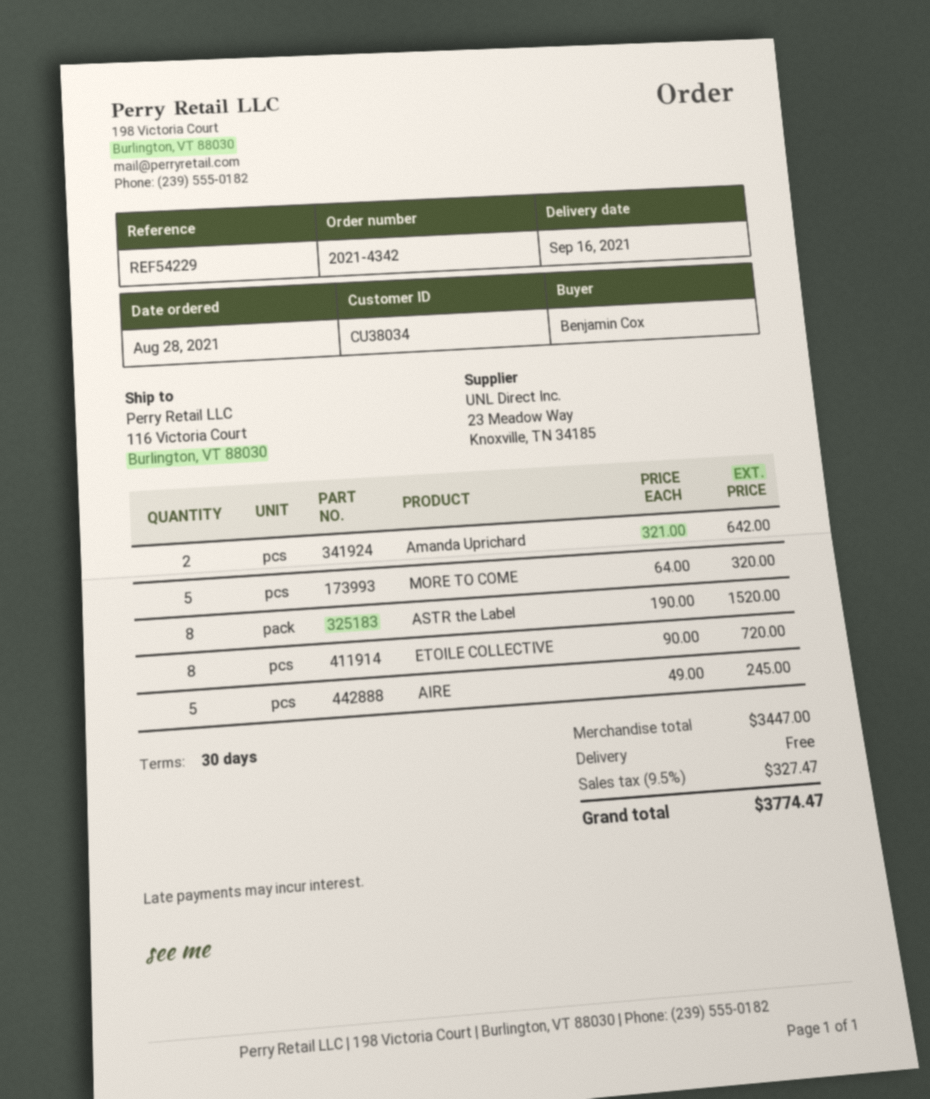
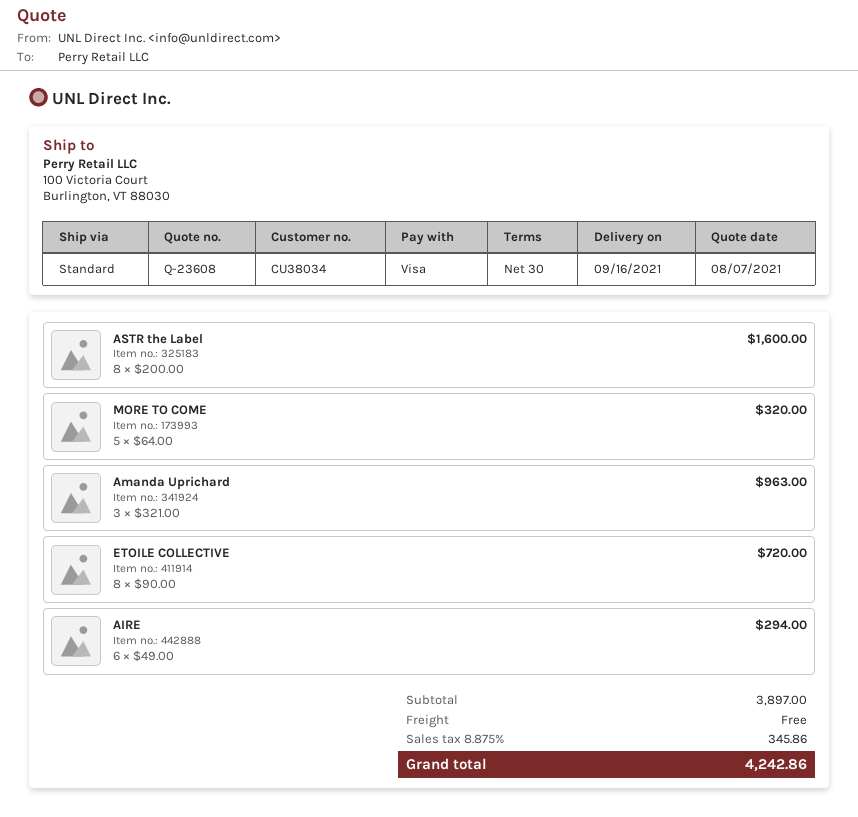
ship to: 116 Victoria Court, Burlington, VT 88030 -> 100 Victoria Court, Burlington, VT 88030
Amanda Uprichard: 2 x 321.00 = 642.00 -> 3 x 321.00 = 963.00
ASTR the Label: 8 x 190.00 = 1520.00 -> 8 x 200.00 = 1600.00
AIRE: 5 x 49.00 = 245.00 -> 6 x 49.00 = 294.00
subtotal: 3447.00 -> 3897.00
tax: 9.5% = 327.47 -> 8.875% = 345.86
total: 3774.47 -> 4242.86

